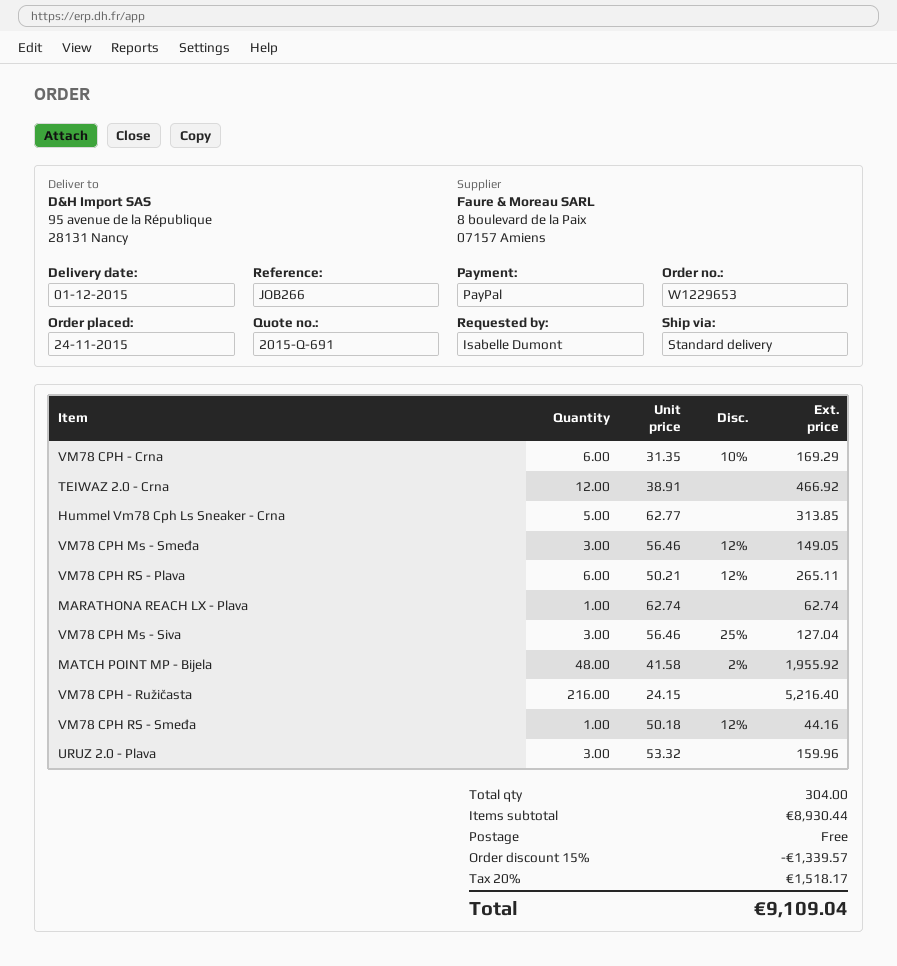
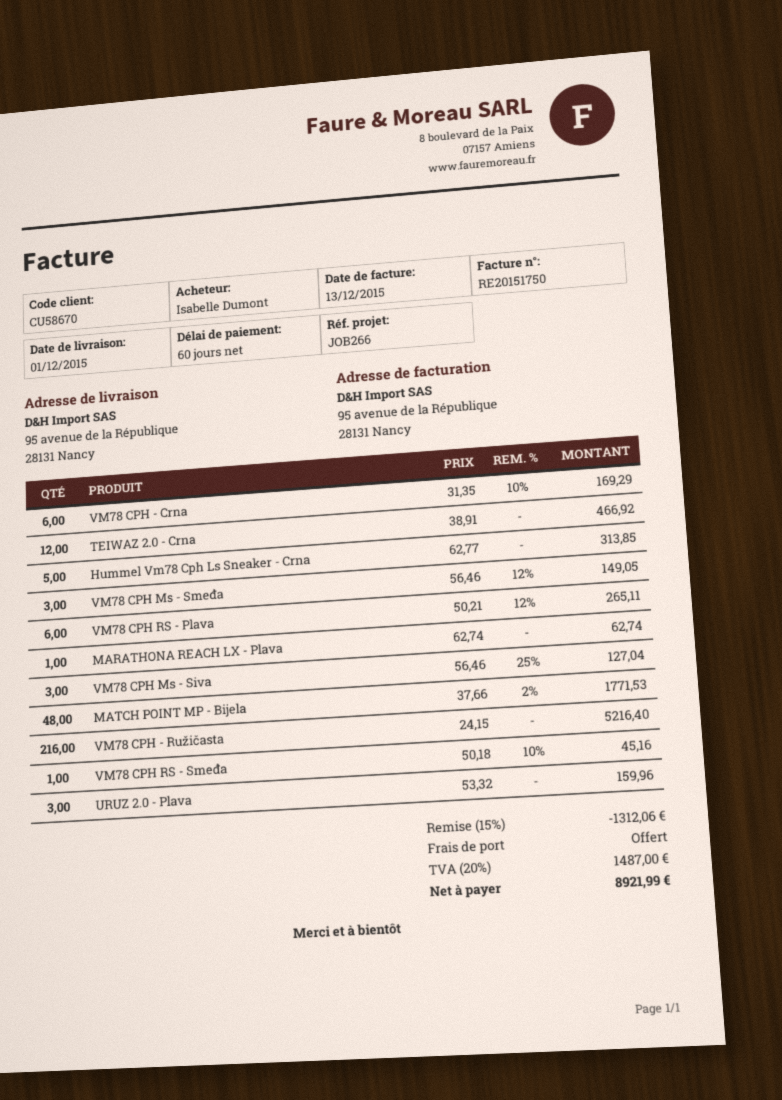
MATCH POINT MP - Bijela: 48 x 41.58 - 2% = 1955.92 -> 48 x 37.66 - 2% = 1771.53
VM78 CPH RS - Smeđa: 1 x 50.18 - 12% = 44.16 -> 1 x 50.18 - 10% = 45.16
discount: 15% = 1339.57 -> 15% = 1312.06
tax: 20% = 1518.17 -> 20% = 1487.00
total: 9109.04 -> 8921.99

